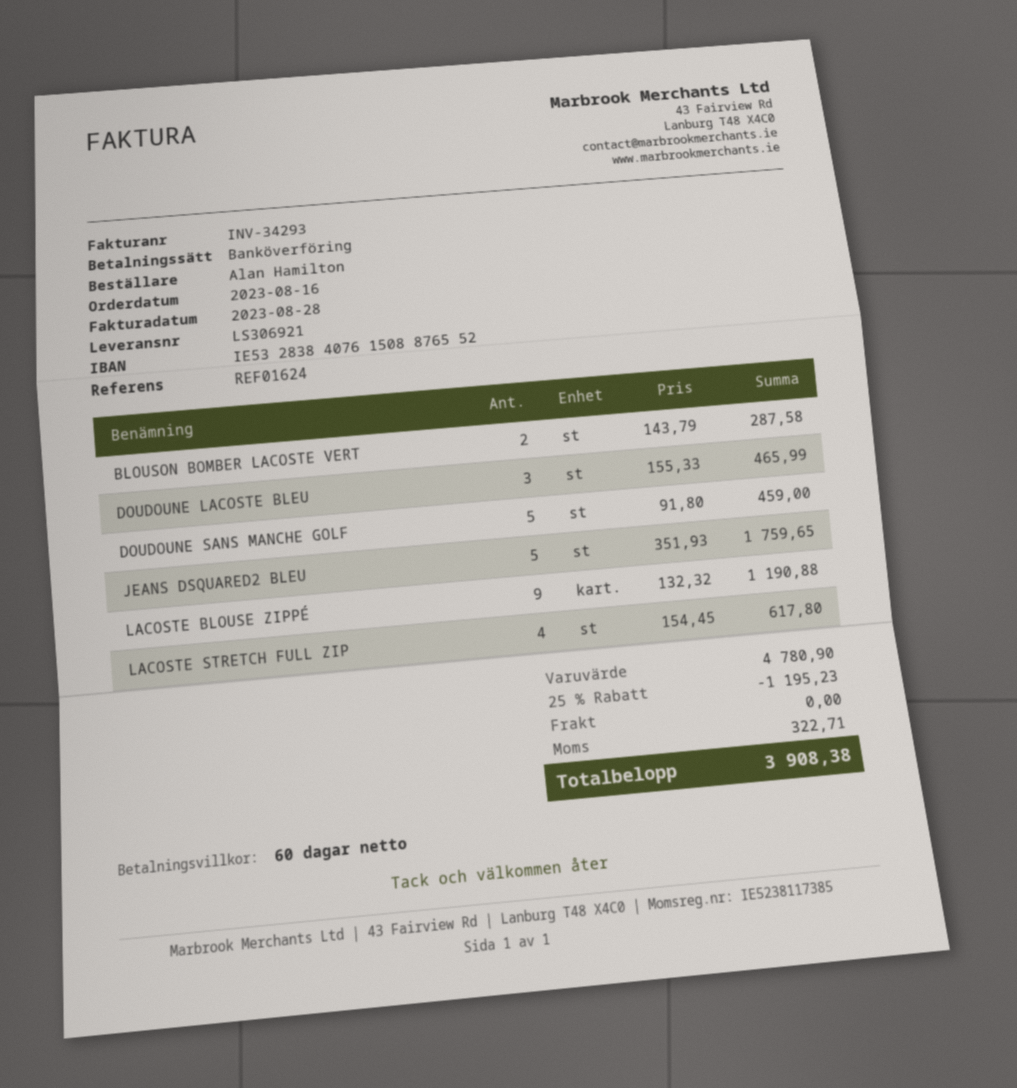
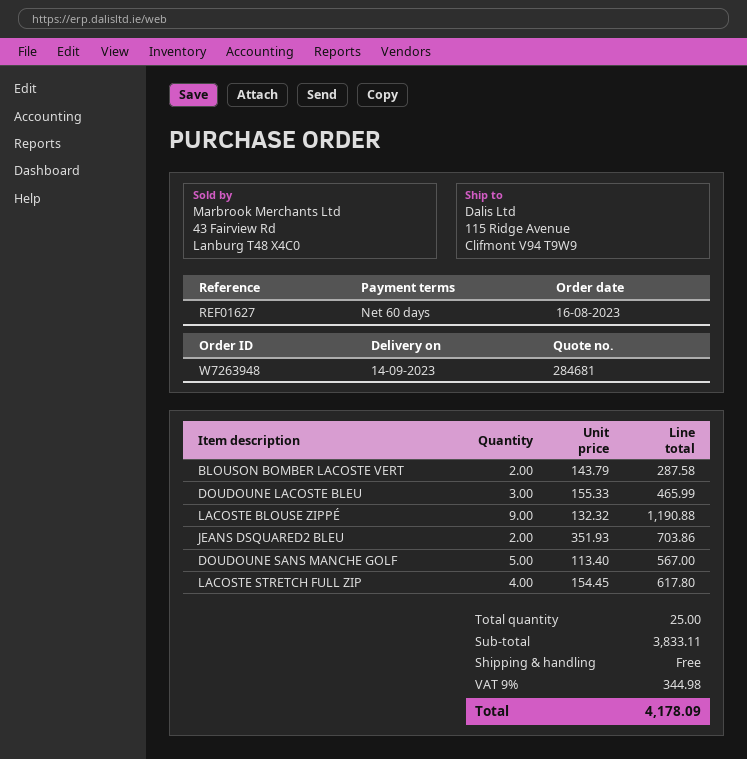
reference: REF01624 -> REF01627
DOUDOUNE SANS MANCHE GOLF: 5 x 91.80 = 459.00 -> 5 x 113.40 = 567.00
JEANS DSQUARED2 BLEU: 5 x 351.93 = 1759.65 -> 2 x 351.93 = 703.86
subtotal: 4780.90 -> 3833.11
discount: 25% = 1195.23 -> none
tax: 322.71 -> 344.98
total: 3908.38 -> 4178.09

